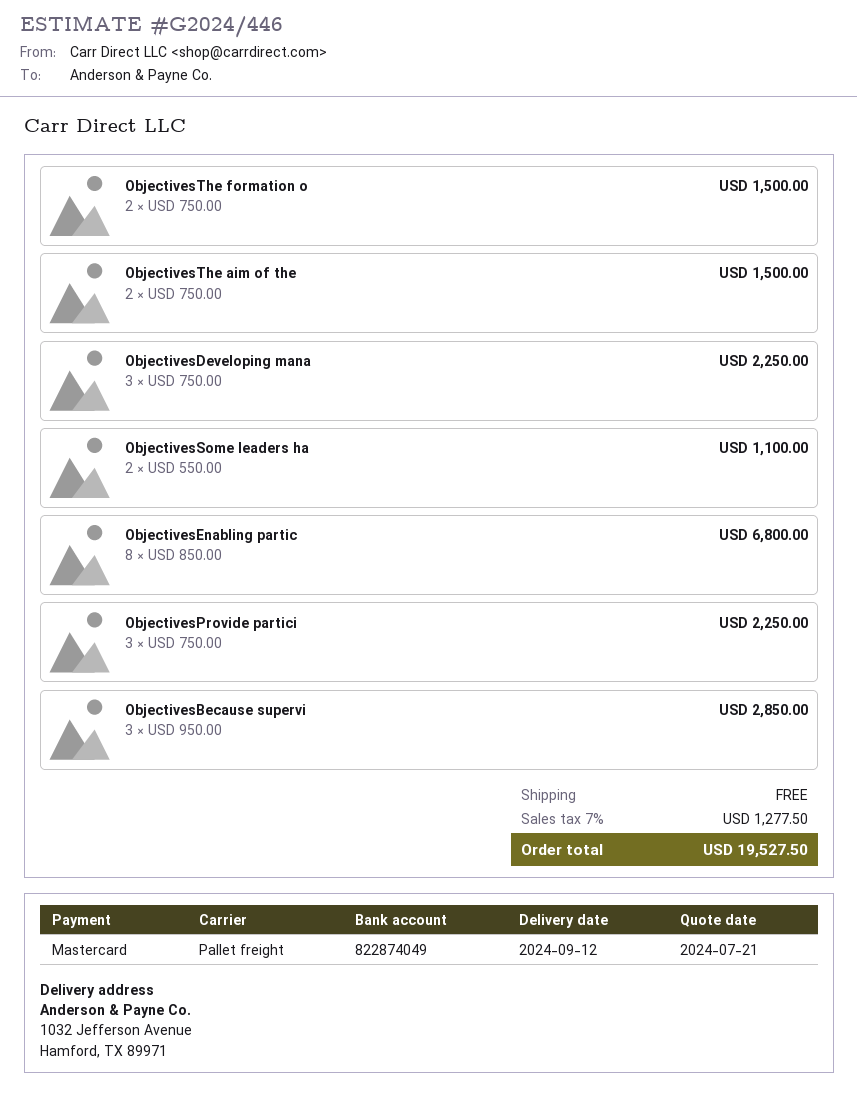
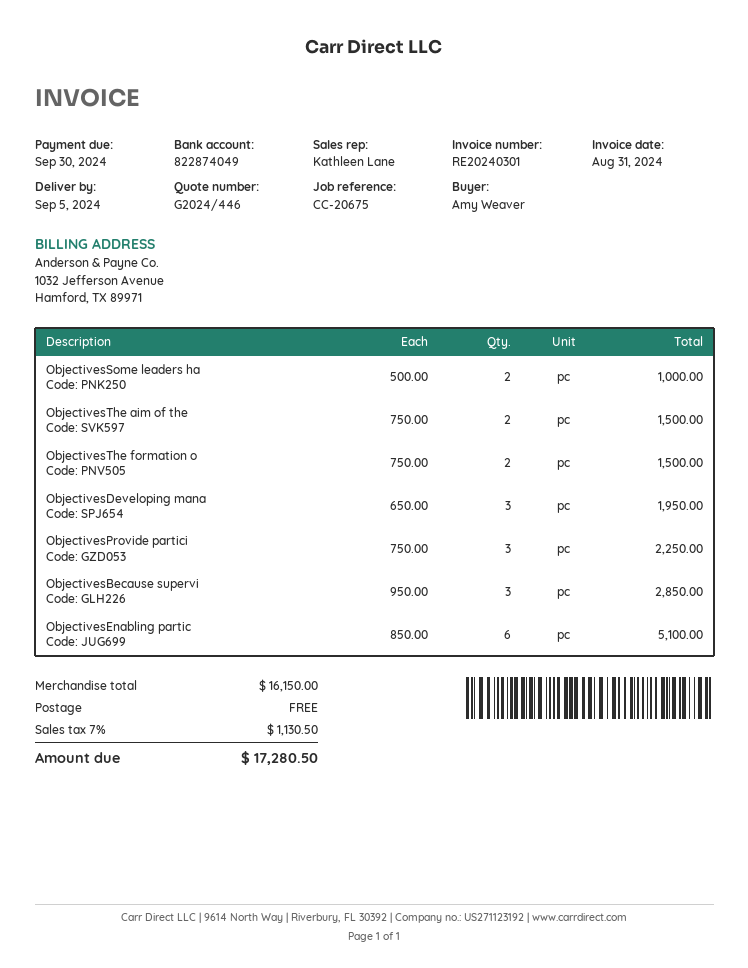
delivery date: 2024-09-12 -> 2024-09-05
ObjectivesDeveloping mana: 3 x 750.00 = 2250.00 -> 3 x 650.00 = 1950.00
ObjectivesSome leaders ha: 2 x 550.00 = 1100.00 -> 2 x 500.00 = 1000.00
ObjectivesEnabling partic: 8 x 850.00 = 6800.00 -> 6 x 850.00 = 5100.00
tax: 7% = 1277.50 -> 7% = 1130.50
total: 19527.50 -> 17280.50

